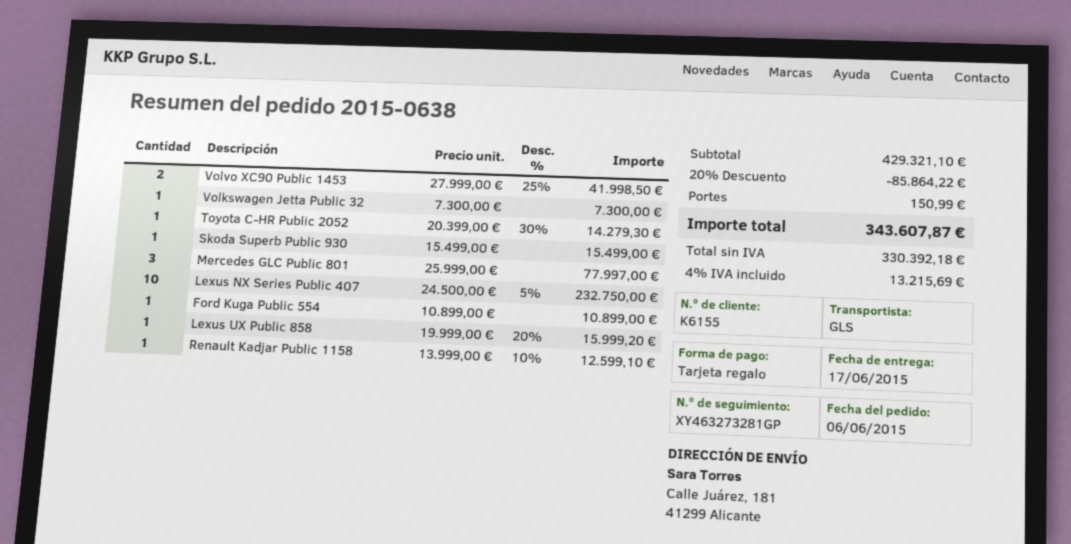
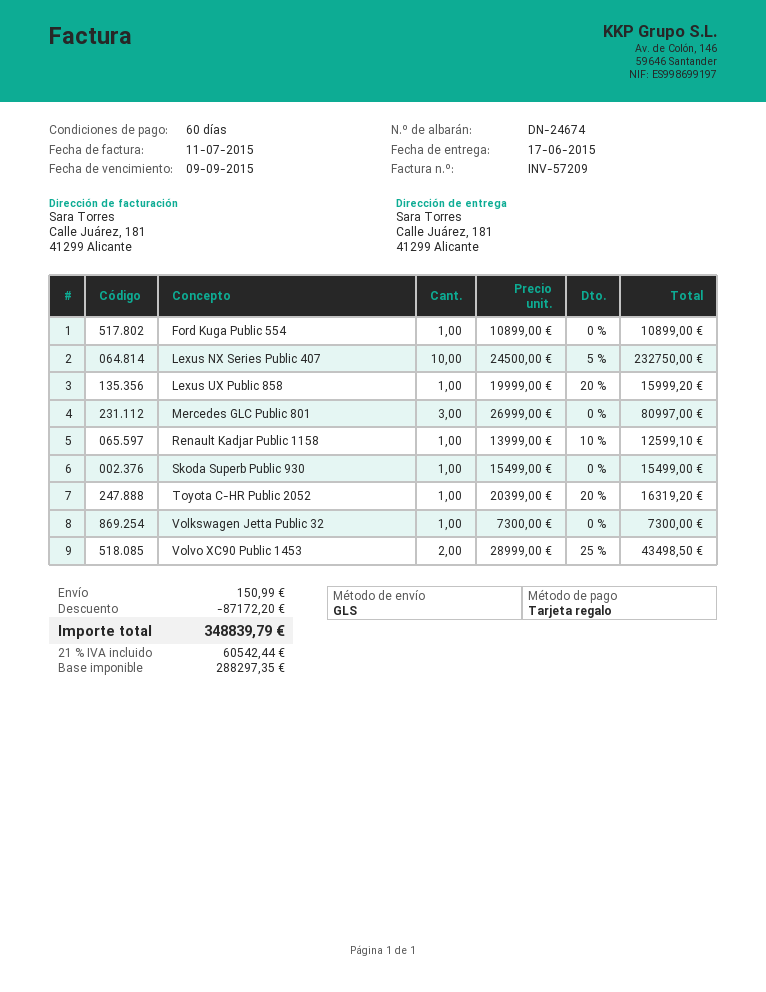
Volvo XC90 Public 1453: 2 x 27999.00 - 25% = 41998.50 -> 2 x 28999.00 - 25% = 43498.50
Toyota C-HR Public 2052: 1 x 20399.00 - 30% = 14279.30 -> 1 x 20399.00 - 20% = 16319.20
Mercedes GLC Public 801: 3 x 25999.00 = 77997.00 -> 3 x 26999.00 = 80997.00
discount: 85864.22 -> 87172.20
net: 330392.18 -> 288297.35
tax: 4% = 13215.69 -> 21% = 60542.44
total: 343607.87 -> 348839.79

